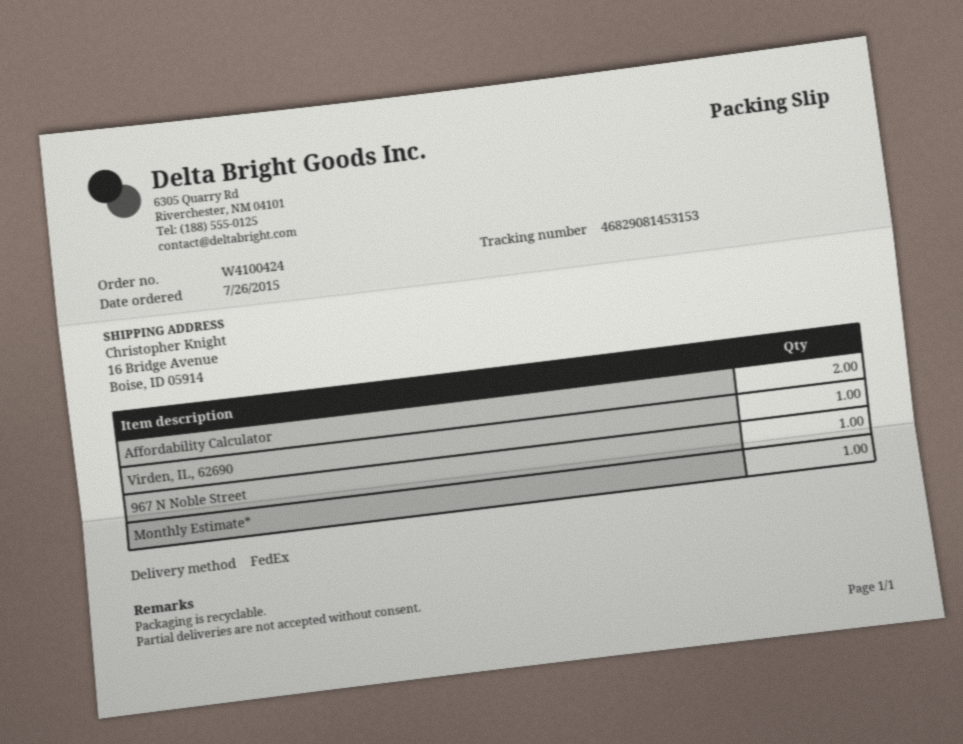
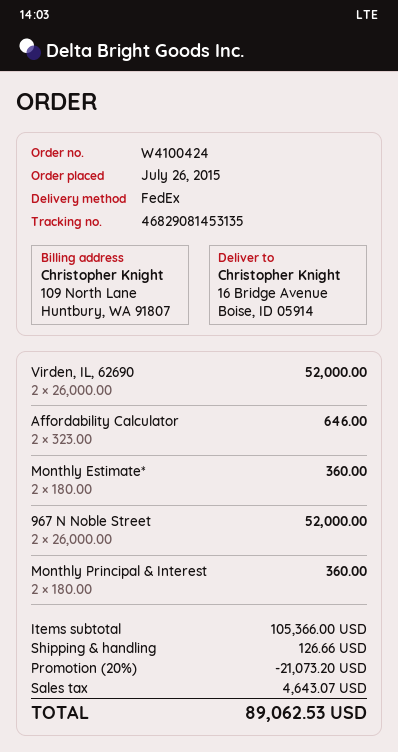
tracking number: 46829081453153 -> 46829081453135
Virden, IL, 62690: 1 -> 2
967 N Noble Street: 1 -> 2
Monthly Estimate*: 1 -> 2
Monthly Principal & Interest: none -> 2

